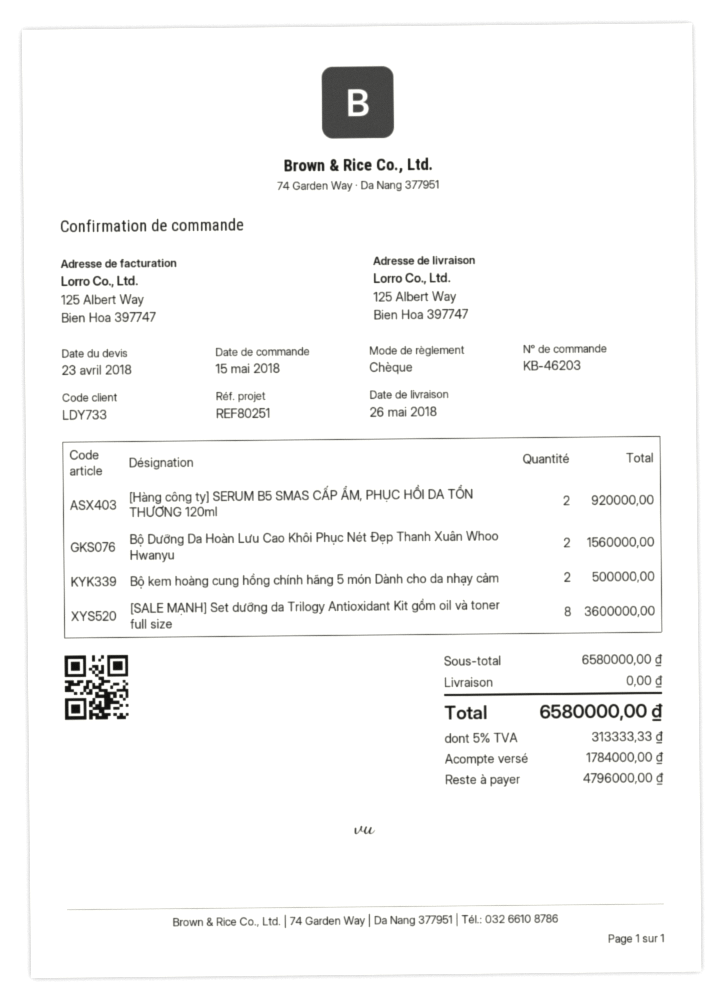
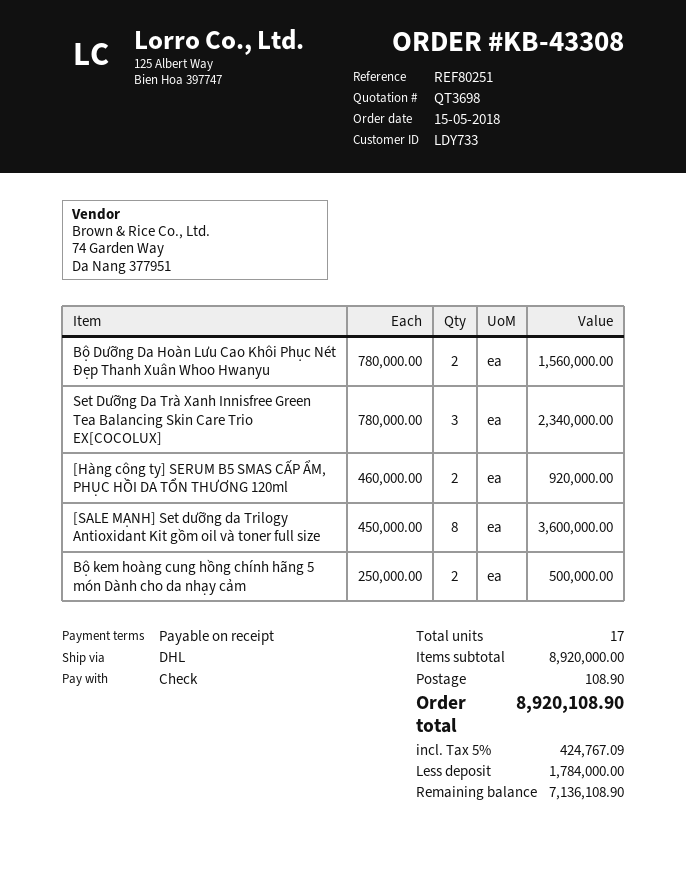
order number: KB-46203 -> KB-43308
Set Dưỡng Da Trà Xanh Innisfree Green Tea Balancing Skin Care Trio EX[COCOLUX]: none -> 3 for 2340000.00
subtotal: 6580000.00 -> 8920000.00
shipping: 0.00 -> 108.90
tax: 5% = 313333.33 -> 5% = 424767.09
total: 6580000.00 -> 8920108.90
balance: 4796000.00 -> 7136108.90

